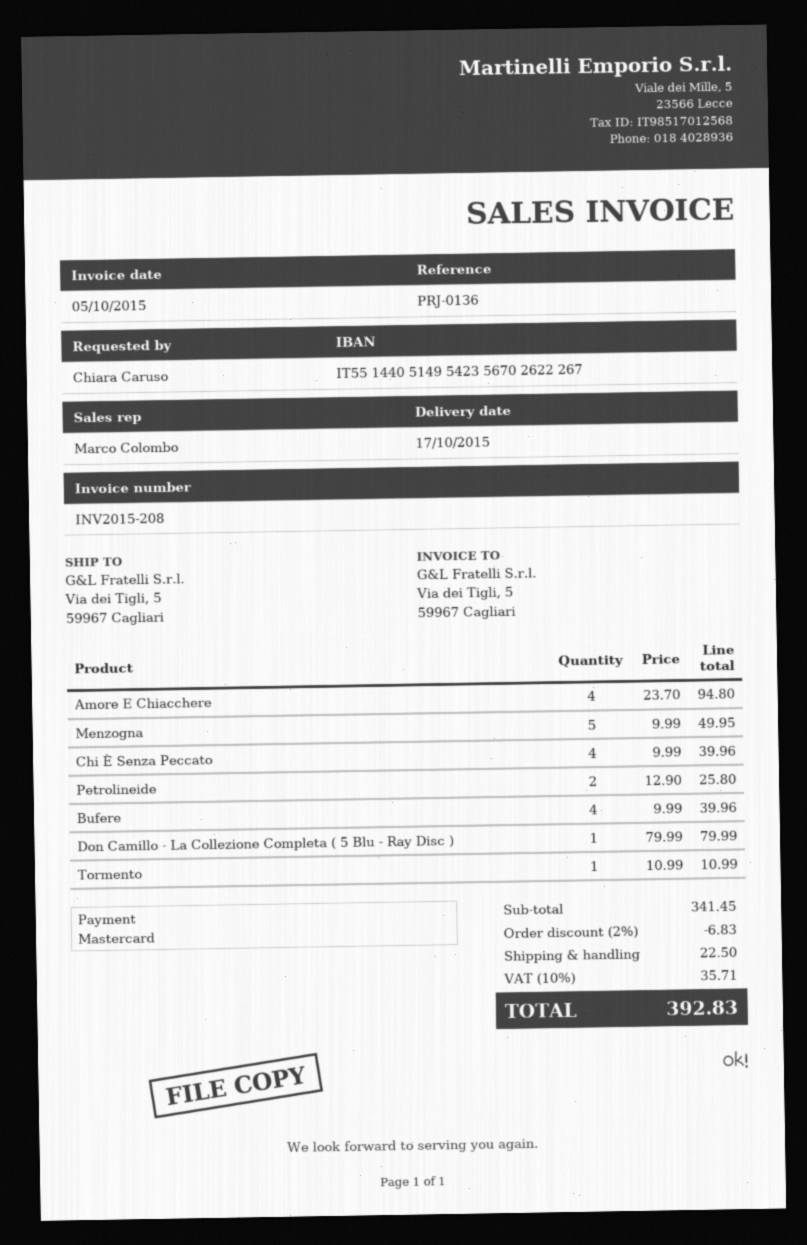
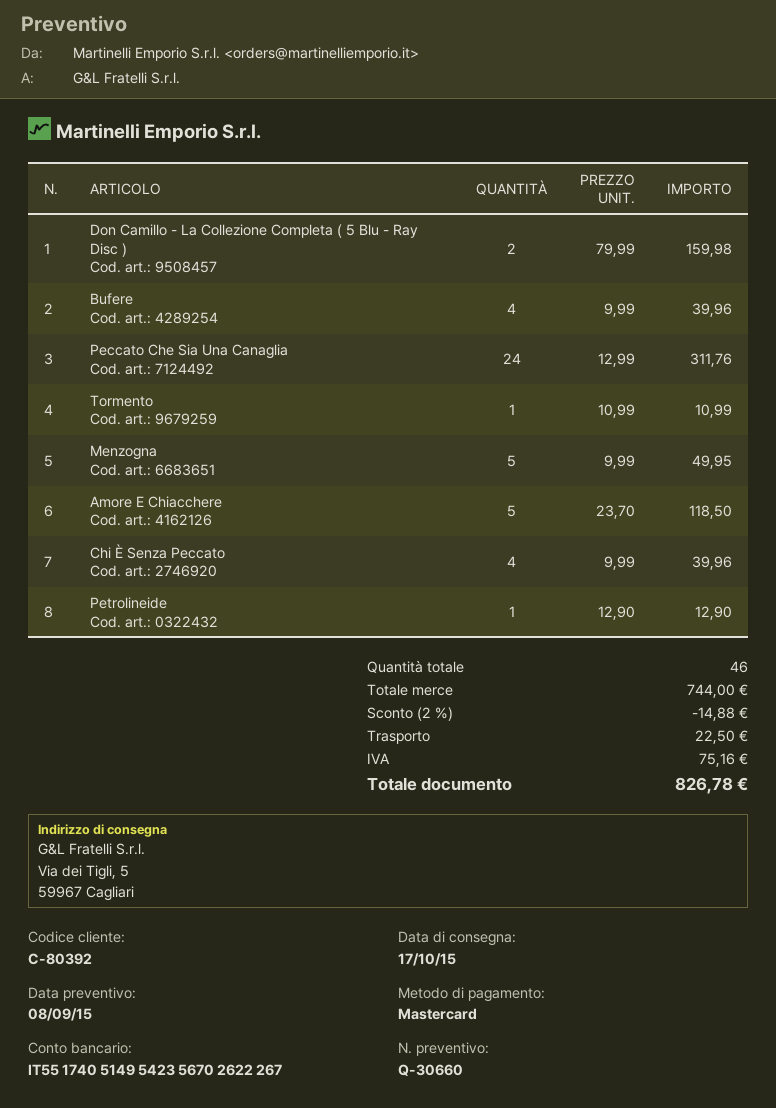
bank account: IT5514405149542356702622267 -> IT5517405149542356702622267
Amore E Chiacchere: 4 x 23.70 = 94.80 -> 5 x 23.70 = 118.50
Petrolineide: 2 x 12.90 = 25.80 -> 1 x 12.90 = 12.90
Don Camillo - La Collezione Completa ( 5 Blu - Ray Disc ): 1 x 79.99 = 79.99 -> 2 x 79.99 = 159.98
Peccato Che Sia Una Canaglia: none -> 24 x 12.99 = 311.76
subtotal: 341.45 -> 744.00
discount: 2% = 6.83 -> 2% = 14.88
tax: 35.71 -> 75.16
total: 392.83 -> 826.78

